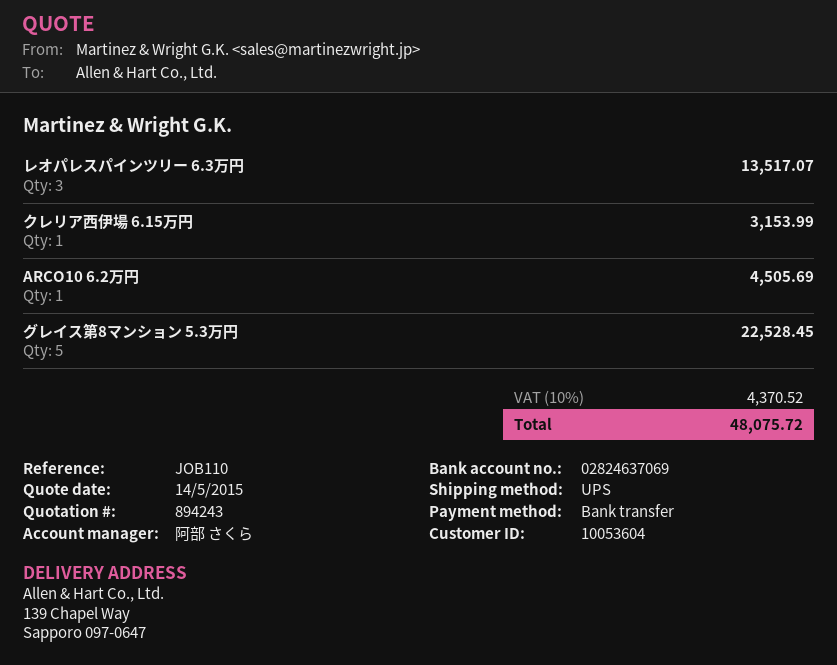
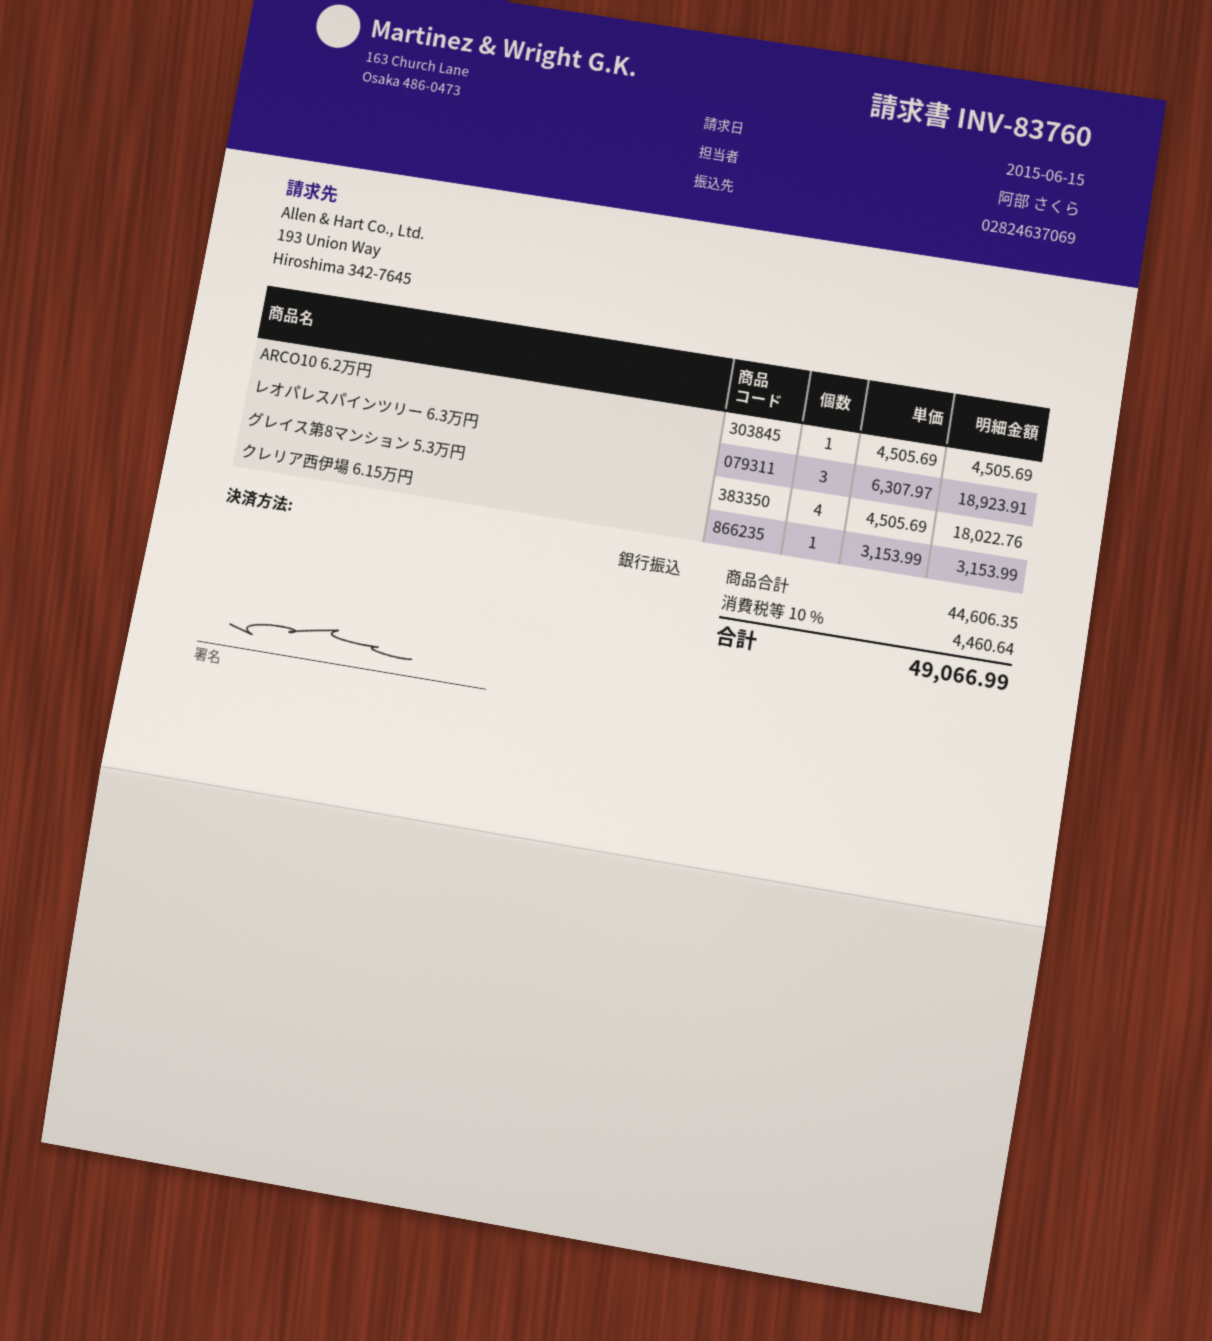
レオパレスパインツリー 6.3万円: 3 for 13517.07 -> 3 for 18923.91
グレイス第8マンション 5.3万円: 5 for 22528.45 -> 4 for 18022.76
tax: 10% = 4370.52 -> 10% = 4460.64
total: 48075.72 -> 49066.99

